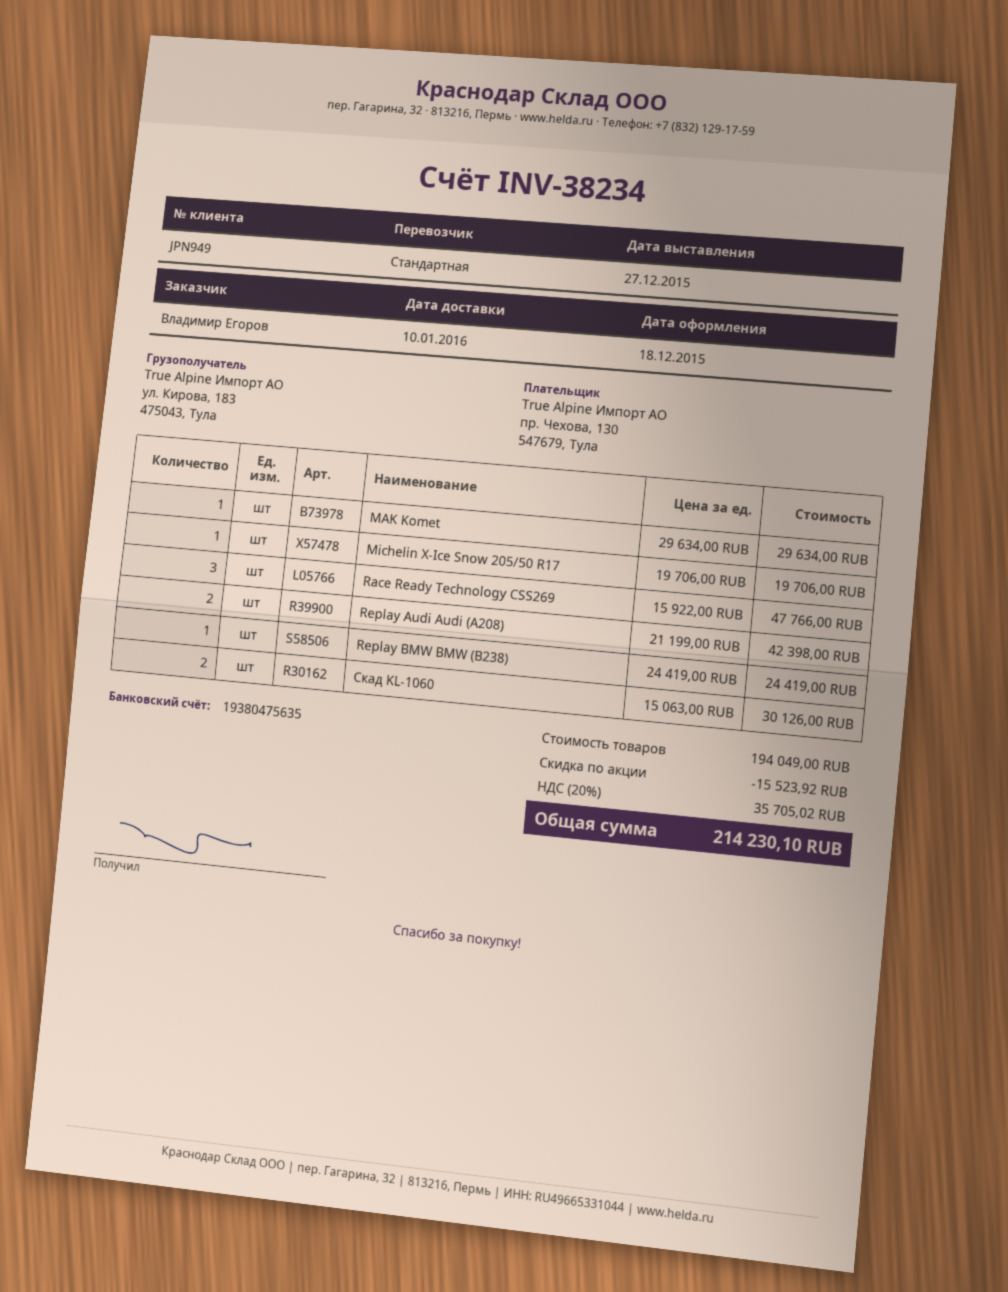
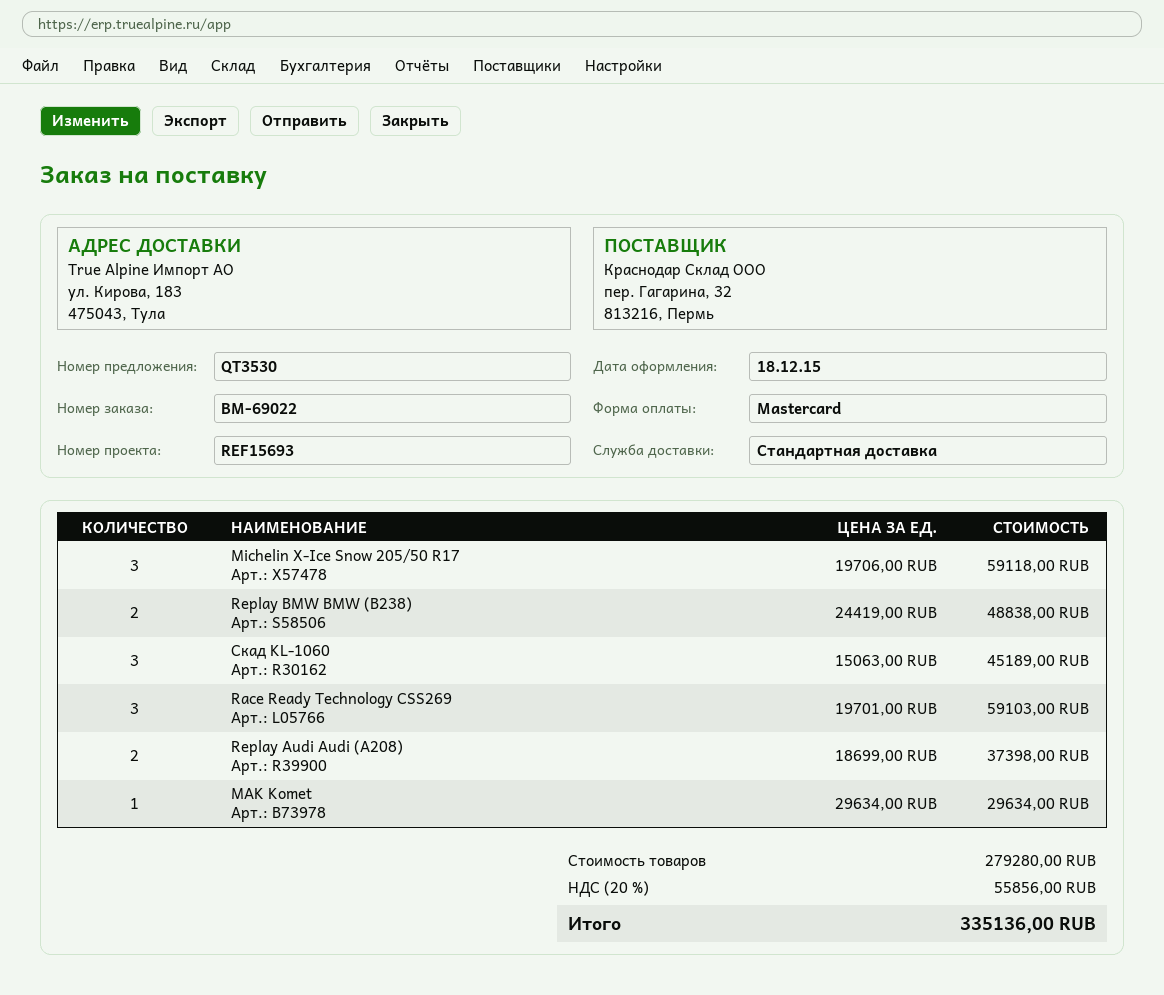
Michelin X-Ice Snow 205/50 R17: 1 x 19706.00 = 19706.00 -> 3 x 19706.00 = 59118.00
Race Ready Technology CSS269: 3 x 15922.00 = 47766.00 -> 3 x 19701.00 = 59103.00
Replay Audi Audi (A208): 2 x 21199.00 = 42398.00 -> 2 x 18699.00 = 37398.00
Replay BMW BMW (B238): 1 x 24419.00 = 24419.00 -> 2 x 24419.00 = 48838.00
Скад KL-1060: 2 x 15063.00 = 30126.00 -> 3 x 15063.00 = 45189.00
subtotal: 194049.00 -> 279280.00
discount: 15523.92 -> none
tax: 20% = 35705.02 -> 20% = 55856.00
total: 214230.10 -> 335136.00

